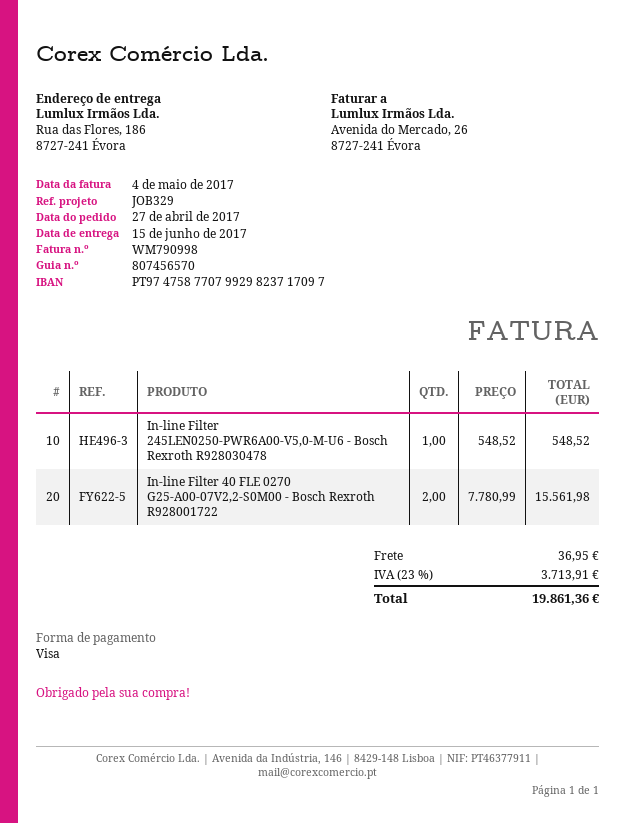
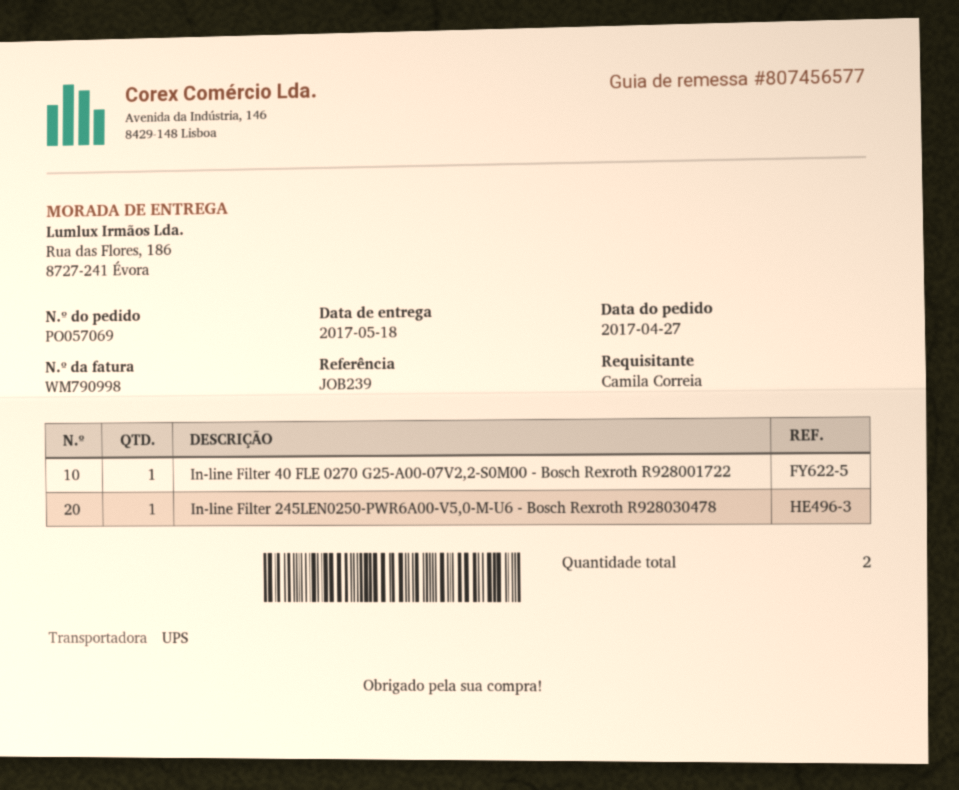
delivery note number: 807456570 -> 807456577
delivery date: 2017-06-15 -> 2017-05-18
reference: JOB329 -> JOB239
In-line Filter 40 FLE 0270 G25-A00-07V2,2-S0M00 - Bosch Rexroth R928001722: 2 -> 1

